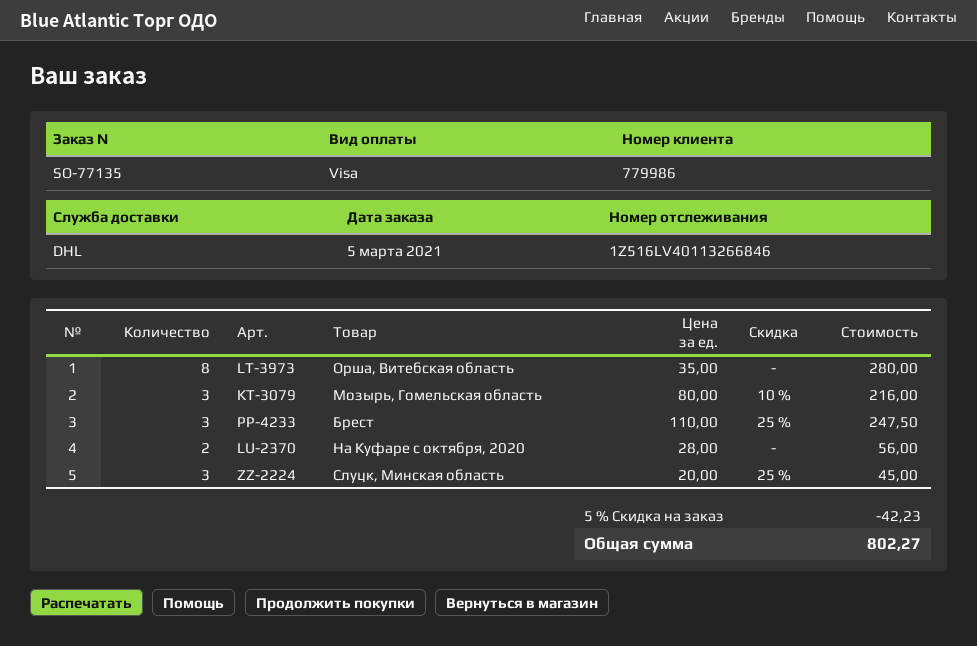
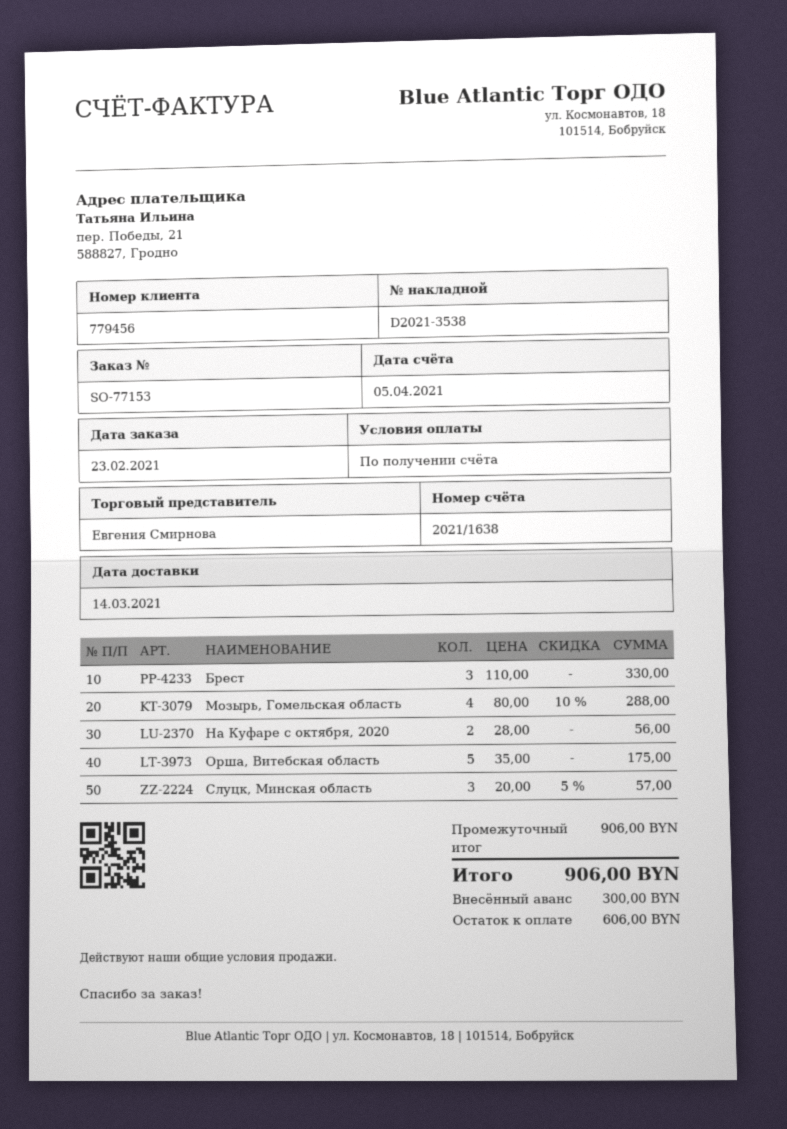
order number: SO-77135 -> SO-77153
order date: 2021-03-05 -> 2021-02-23
customer number: 779986 -> 779456
Орша, Витебская область: 8 x 35.00 = 280.00 -> 5 x 35.00 = 175.00
Мозырь, Гомельская область: 3 x 80.00 - 10% = 216.00 -> 4 x 80.00 - 10% = 288.00
Брест: 3 x 110.00 - 25% = 247.50 -> 3 x 110.00 = 330.00
Слуцк, Минская область: 3 x 20.00 - 25% = 45.00 -> 3 x 20.00 - 5% = 57.00
discount: 5% = 42.23 -> none
total: 802.27 -> 906.00

